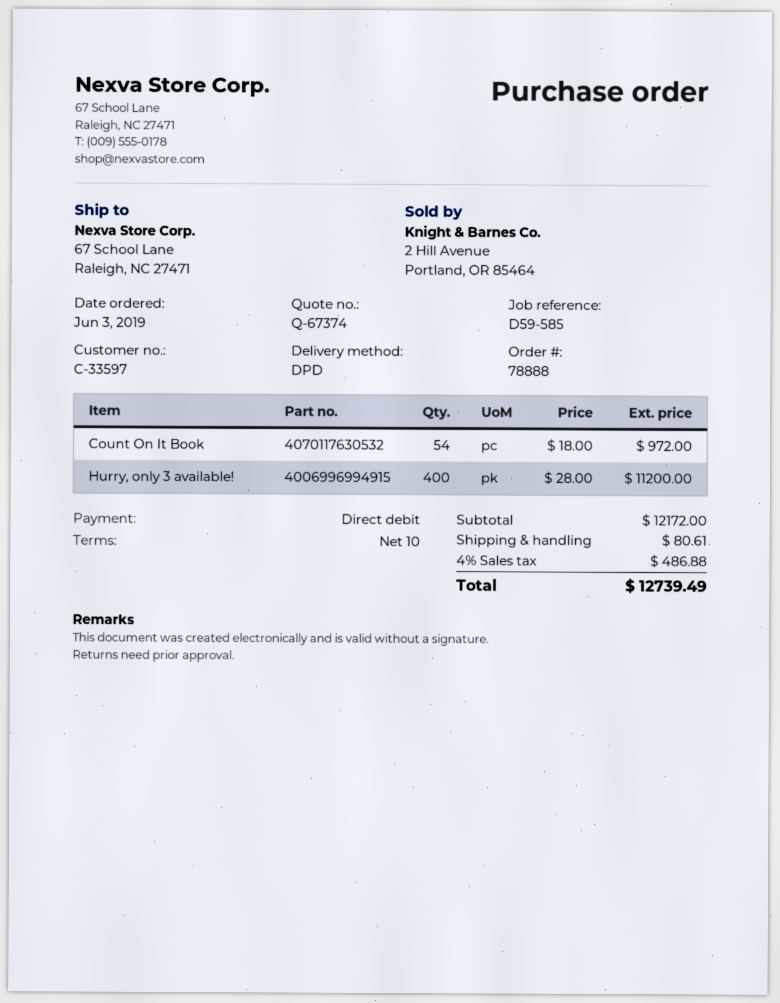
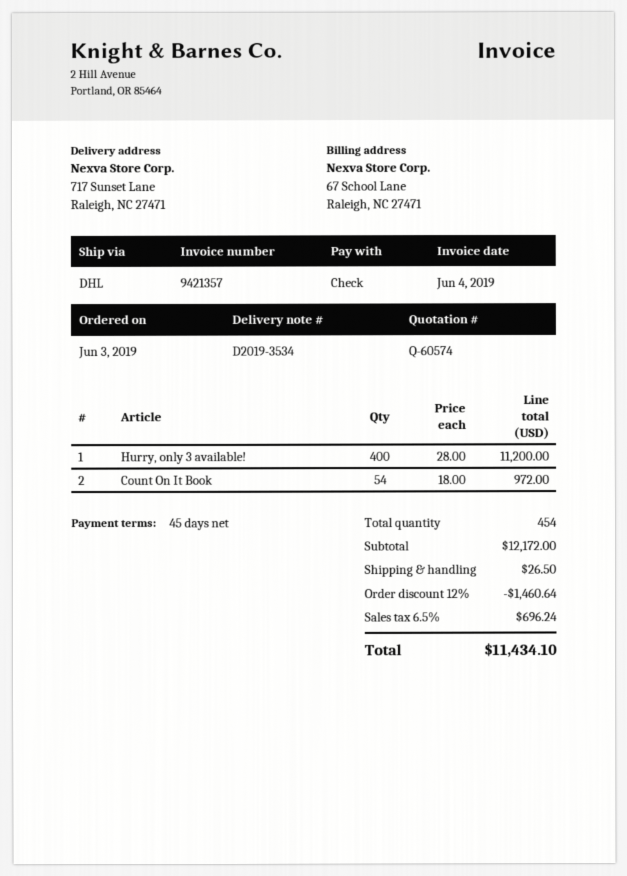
quote number: Q-67374 -> Q-60574
payment terms: 10 days -> 45 days
payment method: direct debit -> cheque
shipping method: DPD -> DHL
ship to: 67 School Lane, Raleigh, NC 27471 -> 717 Sunset Lane, Raleigh, NC 27471
discount: none -> 12% = 1460.64
shipping: 80.61 -> 26.50
tax: 4% = 486.88 -> 6.5% = 696.24
total: 12739.49 -> 11434.10

